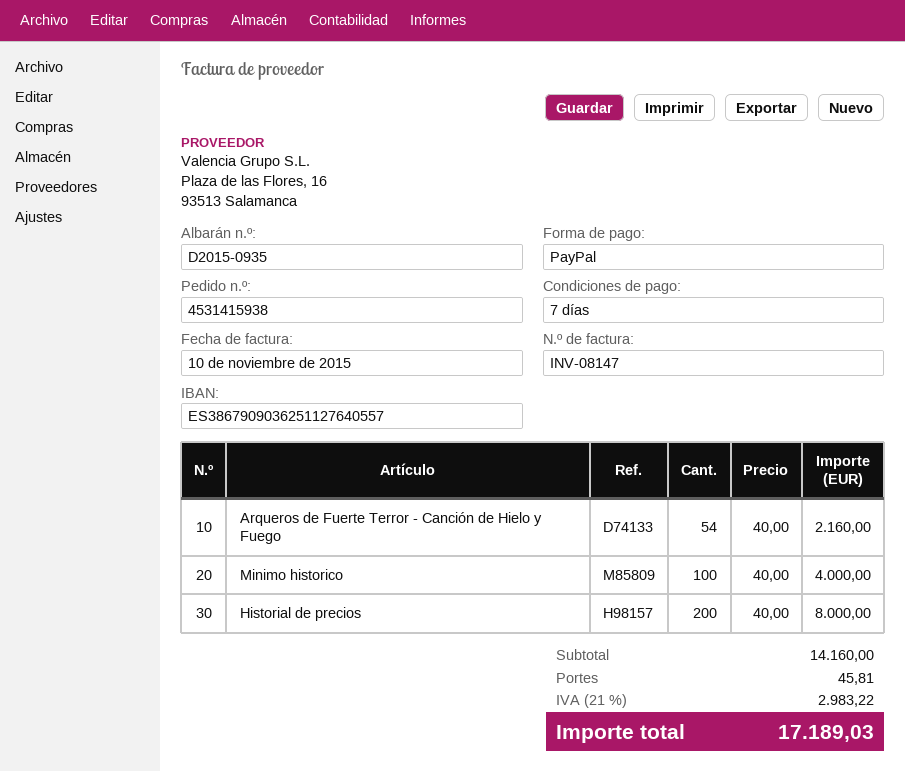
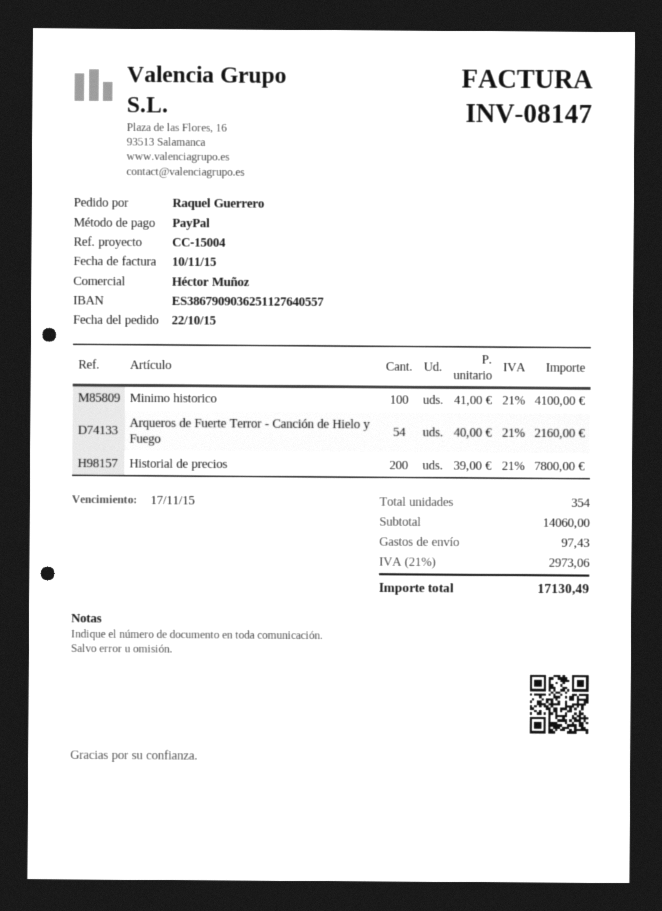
Minimo historico: 100 x 40.00 = 4000.00 -> 100 x 41.00 = 4100.00
Historial de precios: 200 x 40.00 = 8000.00 -> 200 x 39.00 = 7800.00
subtotal: 14160.00 -> 14060.00
shipping: 45.81 -> 97.43
tax: 21% = 2983.22 -> 21% = 2973.06
total: 17189.03 -> 17130.49

